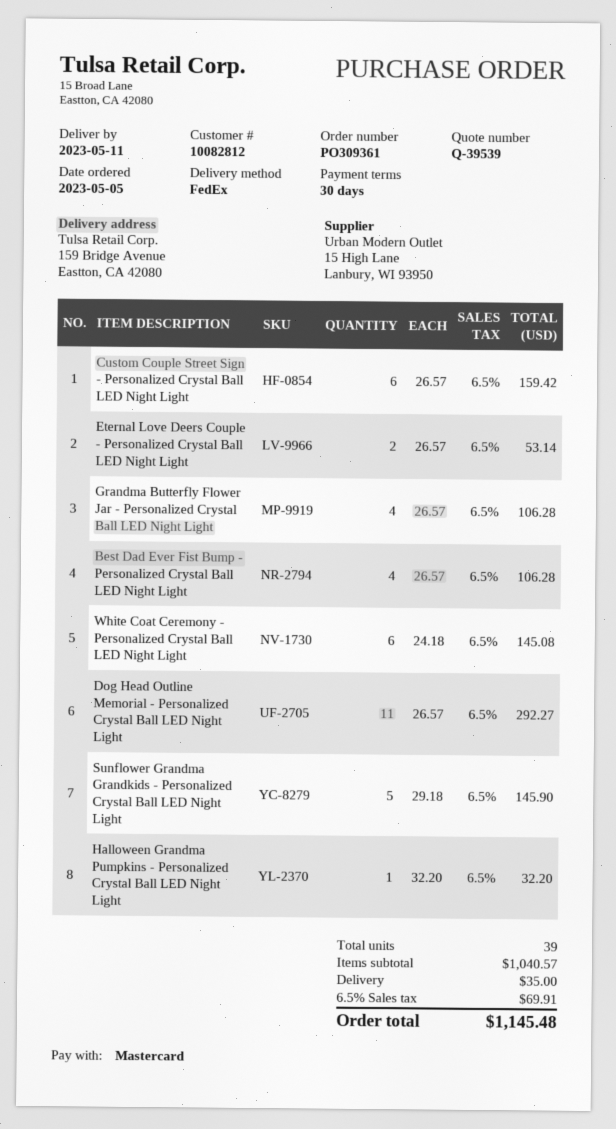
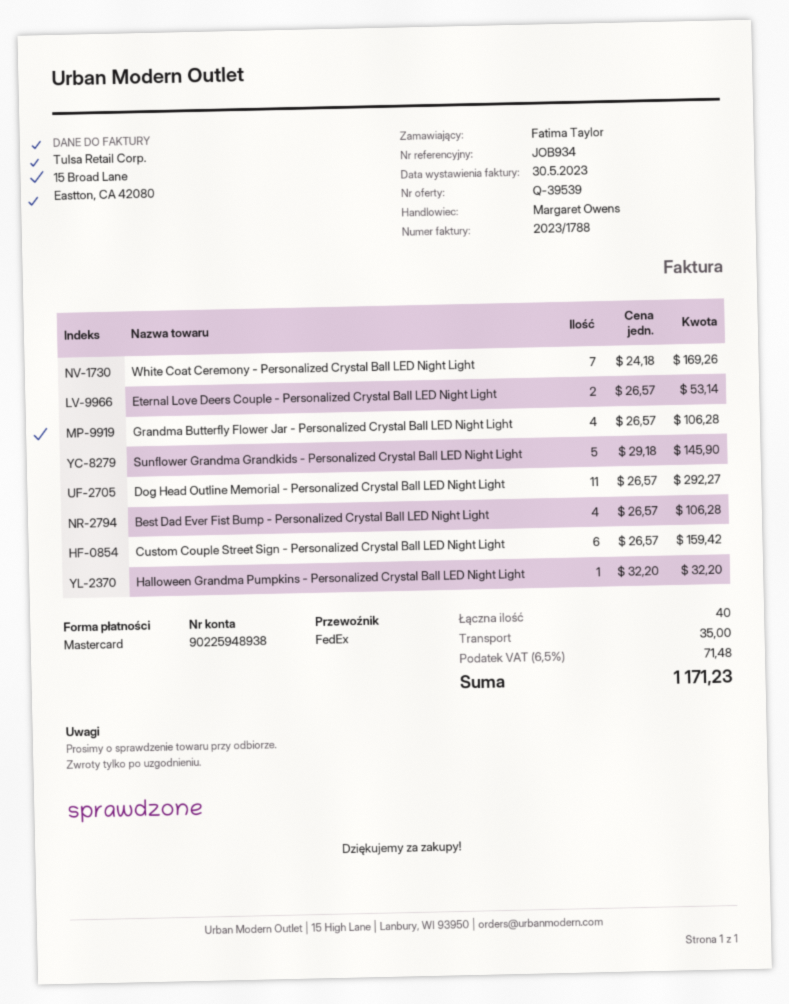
White Coat Ceremony - Personalized Crystal Ball LED Night Light: 6 x 24.18 = 145.08 -> 7 x 24.18 = 169.26
total quantity: 39 -> 40
tax: 6.5% = 69.91 -> 6.5% = 71.48
total: 1145.48 -> 1171.23

